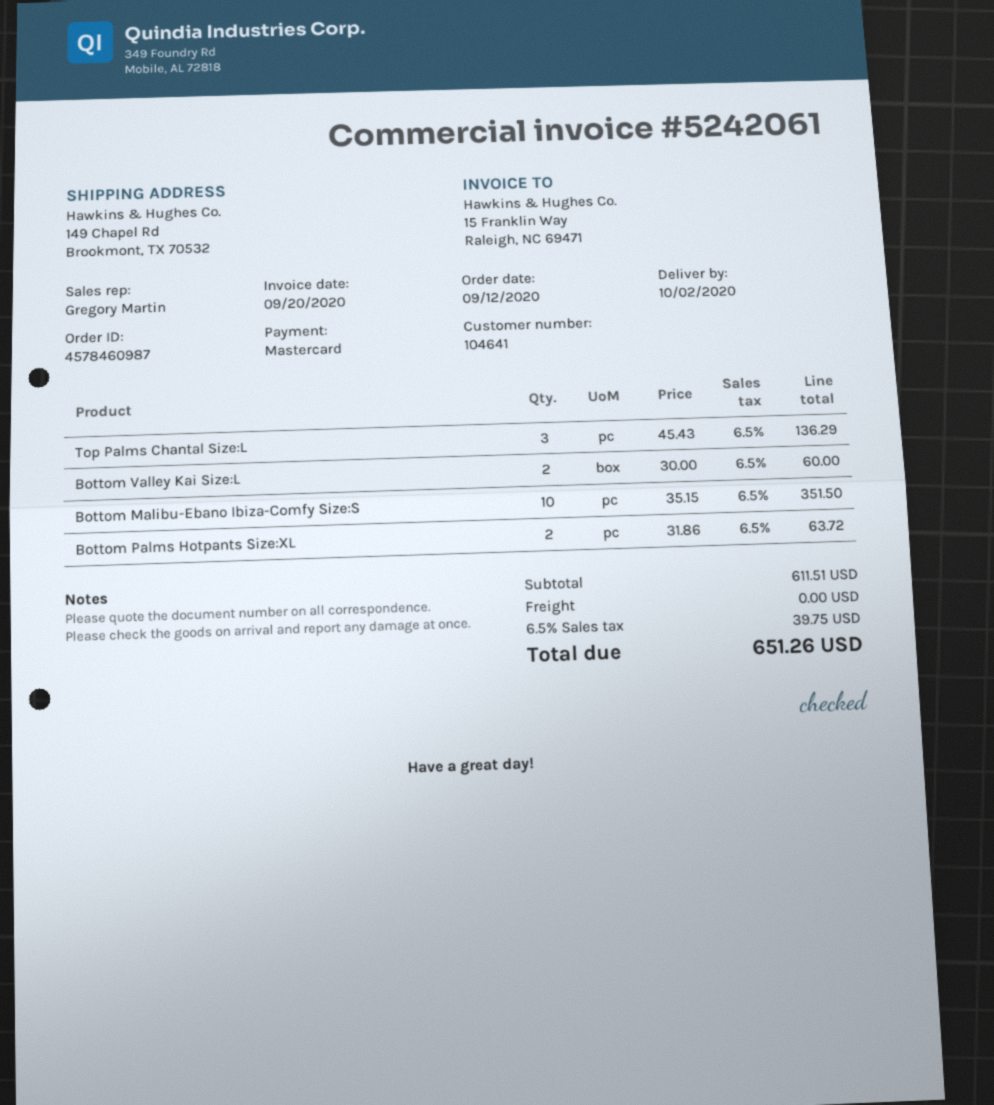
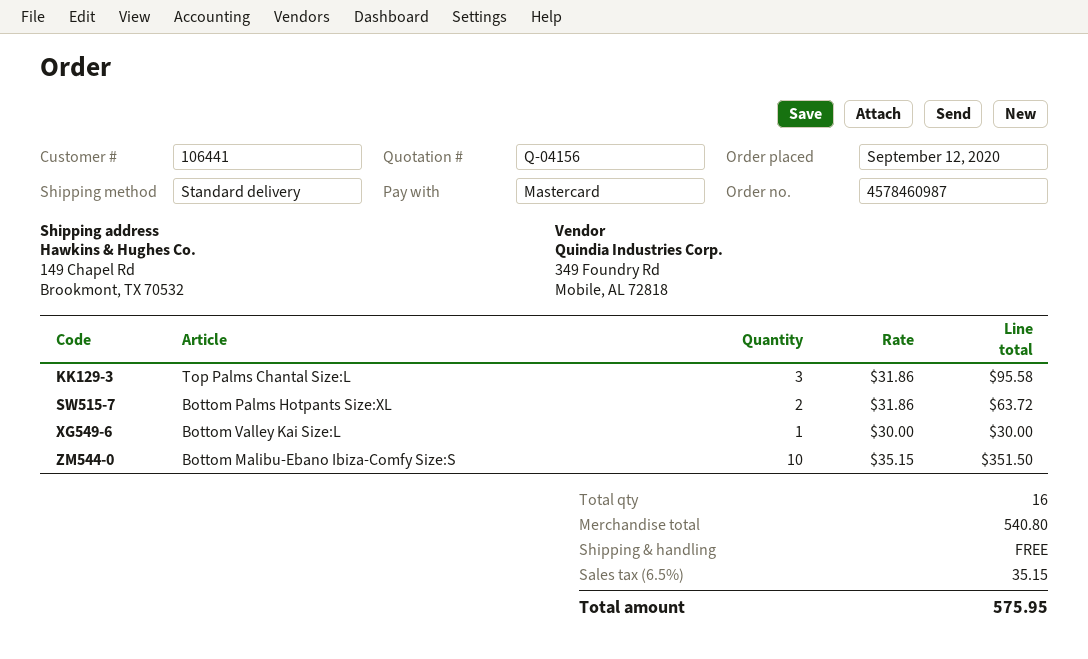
customer number: 104641 -> 106441
Top Palms Chantal Size:L: 3 x 45.43 = 136.29 -> 3 x 31.86 = 95.58
Bottom Valley Kai Size:L: 2 x 30.00 = 60.00 -> 1 x 30.00 = 30.00
subtotal: 611.51 -> 540.80
tax: 6.5% = 39.75 -> 6.5% = 35.15
total: 651.26 -> 575.95

